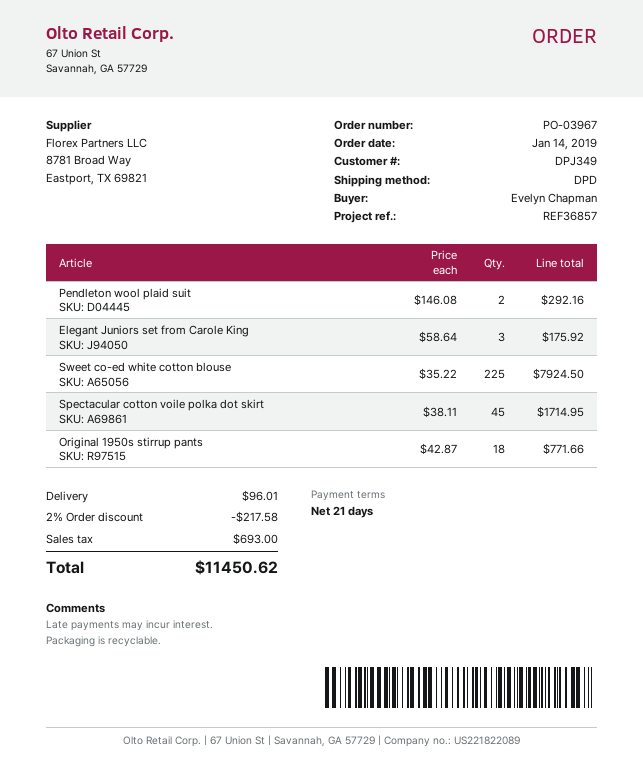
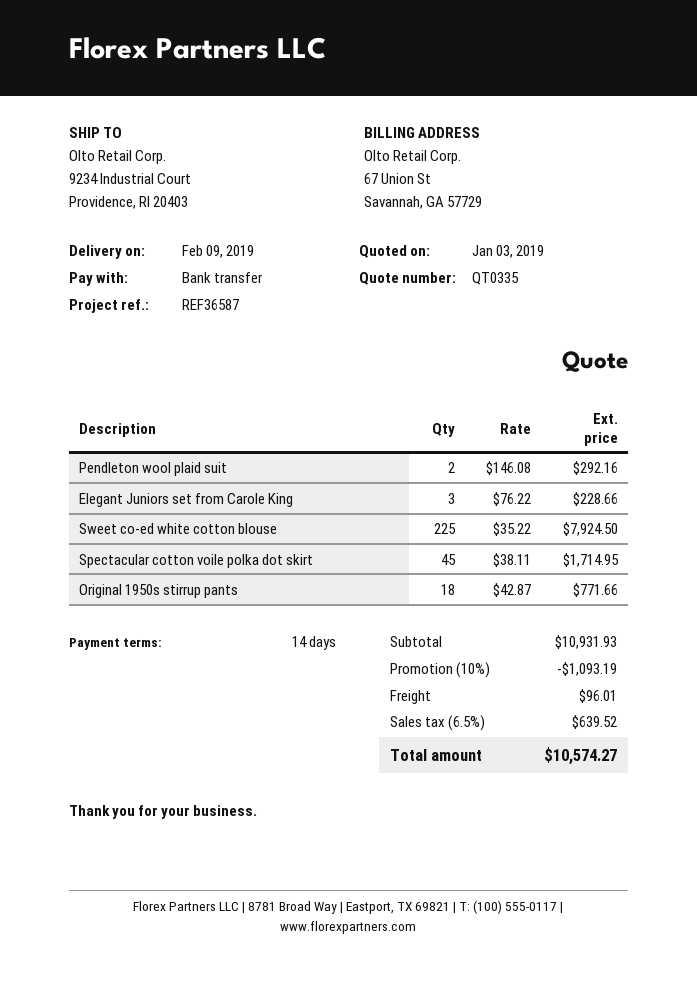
payment terms: 21 days -> 14 days
reference: REF36857 -> REF36587
Elegant Juniors set from Carole King: 3 x 58.64 = 175.92 -> 3 x 76.22 = 228.66
discount: 2% = 217.58 -> 10% = 1093.19
tax: 693.00 -> 639.52
total: 11450.62 -> 10574.27

